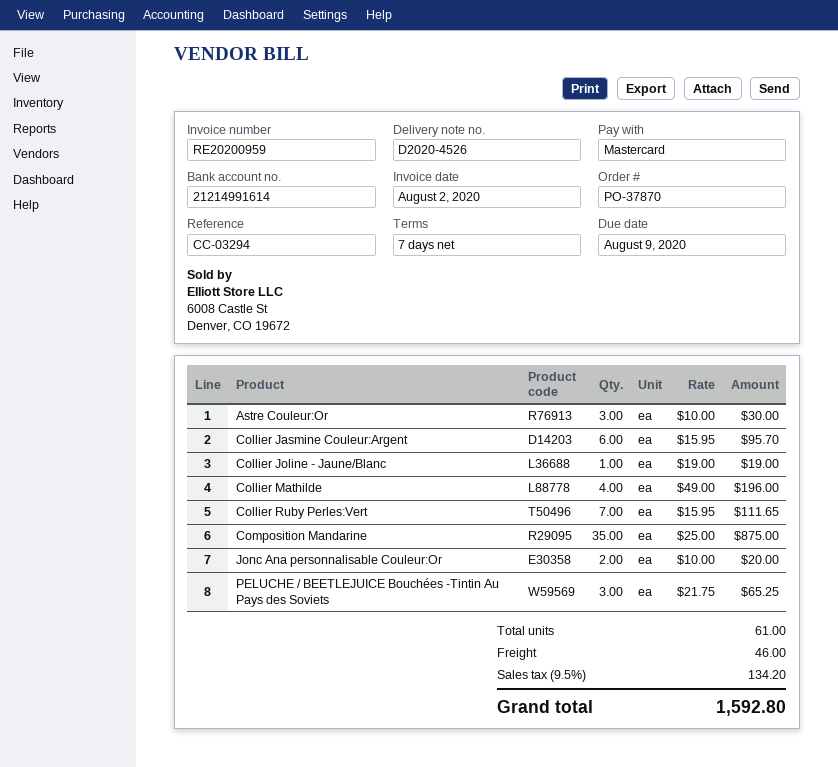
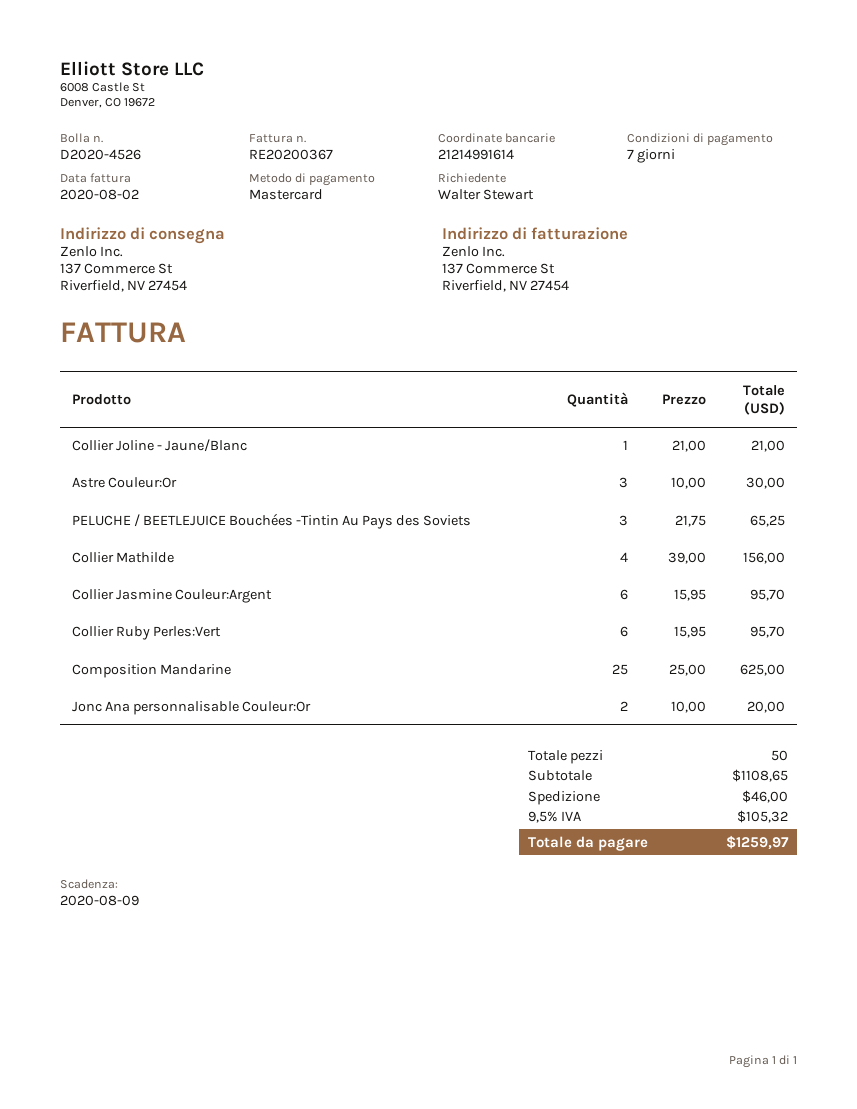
invoice number: RE20200959 -> RE20200367
Collier Joline - Jaune/Blanc: 1 x 19.00 = 19.00 -> 1 x 21.00 = 21.00
Collier Mathilde: 4 x 49.00 = 196.00 -> 4 x 39.00 = 156.00
Collier Ruby Perles:Vert: 7 x 15.95 = 111.65 -> 6 x 15.95 = 95.70
Composition Mandarine: 35 x 25.00 = 875.00 -> 25 x 25.00 = 625.00
total quantity: 61 -> 50
tax: 9.5% = 134.20 -> 9.5% = 105.32
total: 1592.80 -> 1259.97

